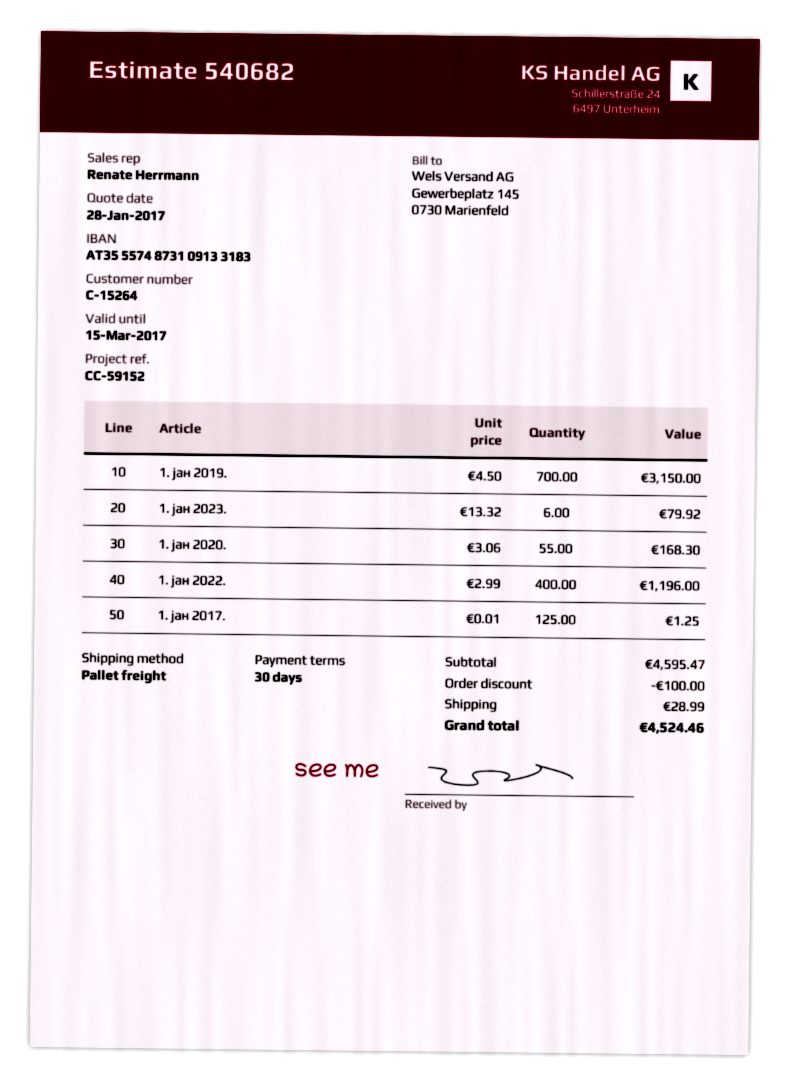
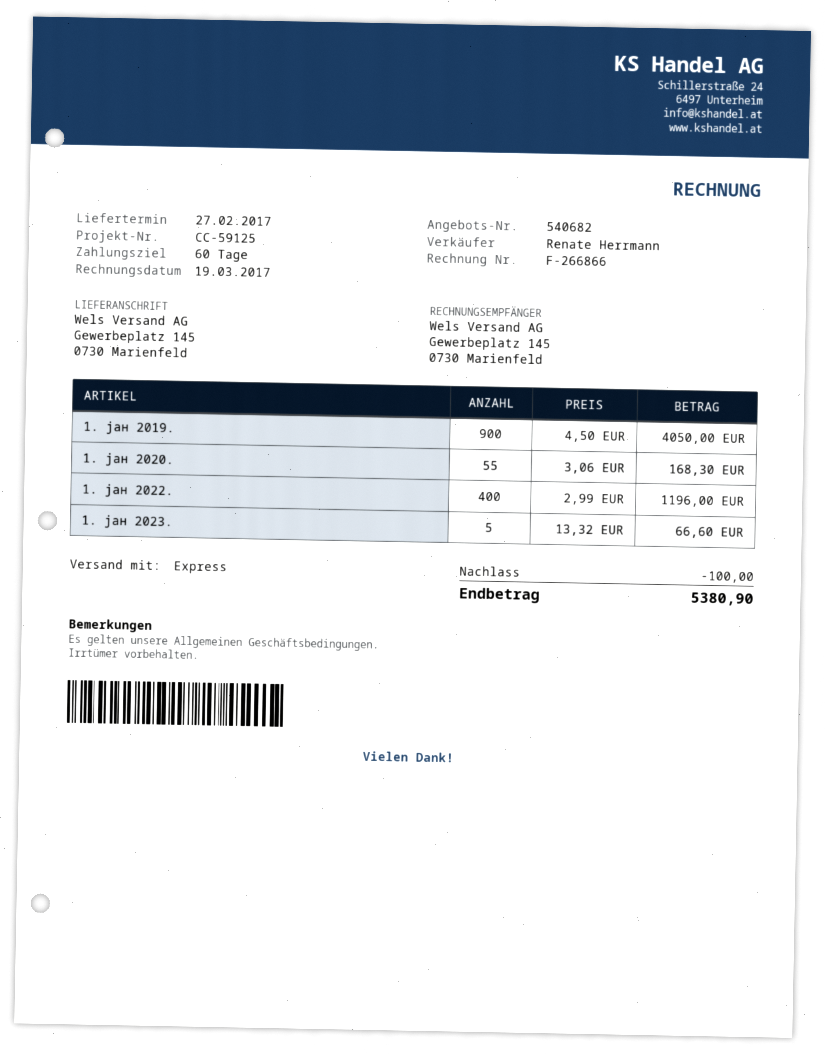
payment terms: 30 days -> 60 days
reference: CC-59152 -> CC-59125
shipping method: pallet freight -> express
1. јан 2019.: 700 x 4.50 = 3150.00 -> 900 x 4.50 = 4050.00
1. јан 2023.: 6 x 13.32 = 79.92 -> 5 x 13.32 = 66.60
1. јан 2017.: 125 x 0.01 = 1.25 -> none
shipping: 28.99 -> none
total: 4524.46 -> 5380.90

